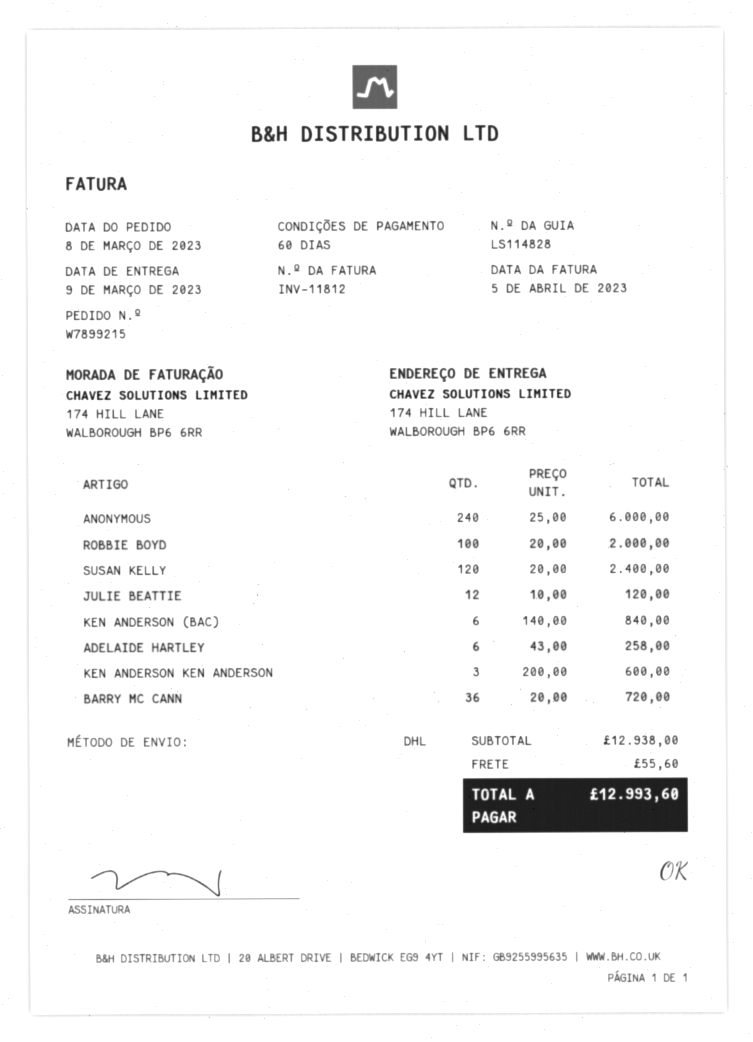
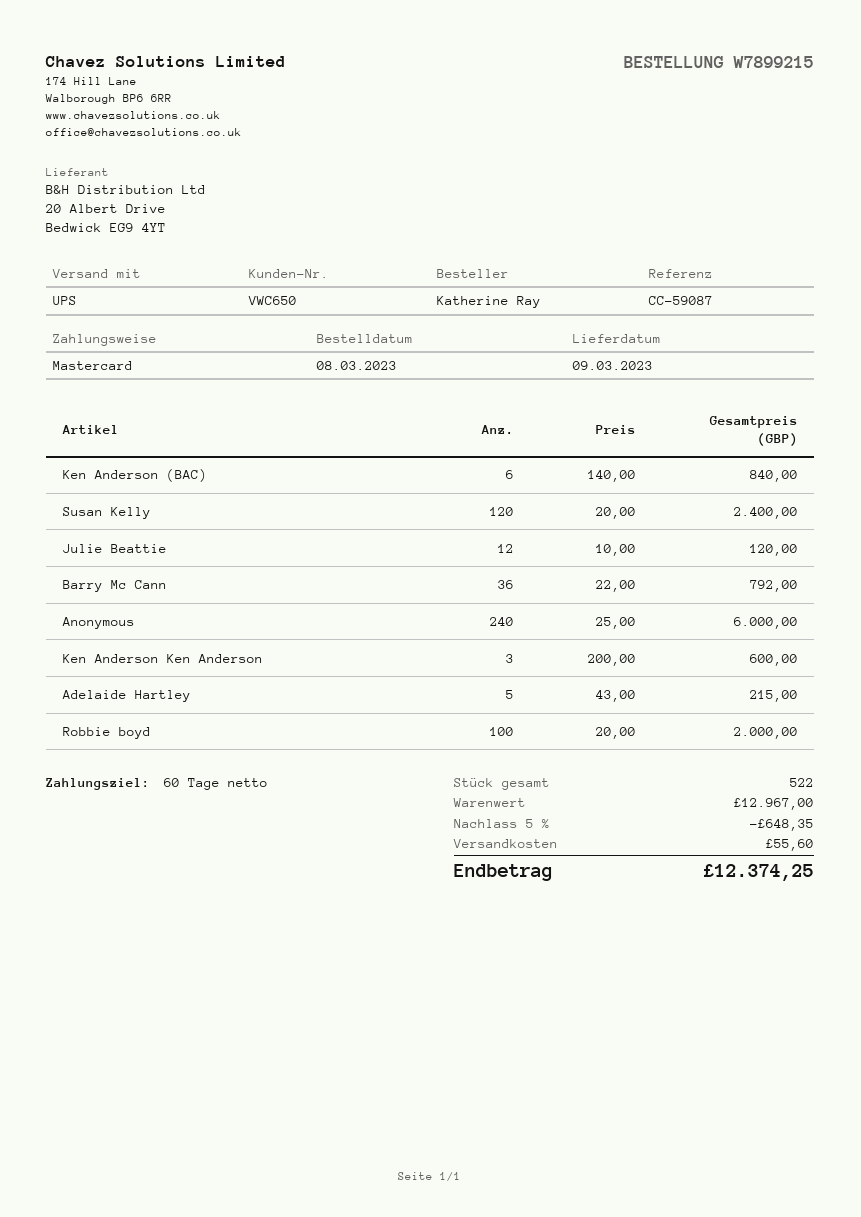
shipping method: DHL -> UPS
ADELAIDE HARTLEY: 6 x 43.00 = 258.00 -> 5 x 43.00 = 215.00
BARRY MC CANN: 36 x 20.00 = 720.00 -> 36 x 22.00 = 792.00
subtotal: 12938.00 -> 12967.00
discount: none -> 5% = 648.35
total: 12993.60 -> 12374.25

